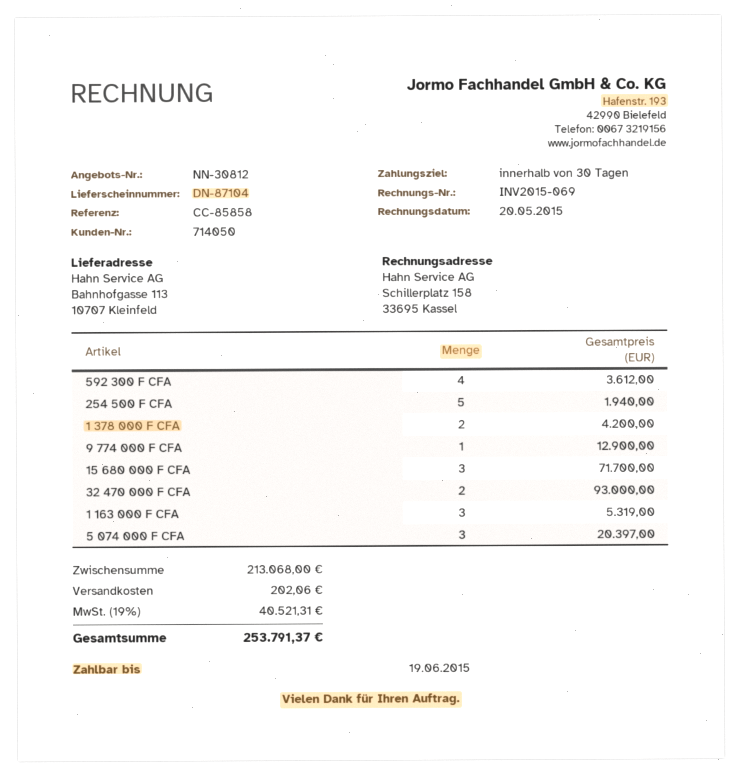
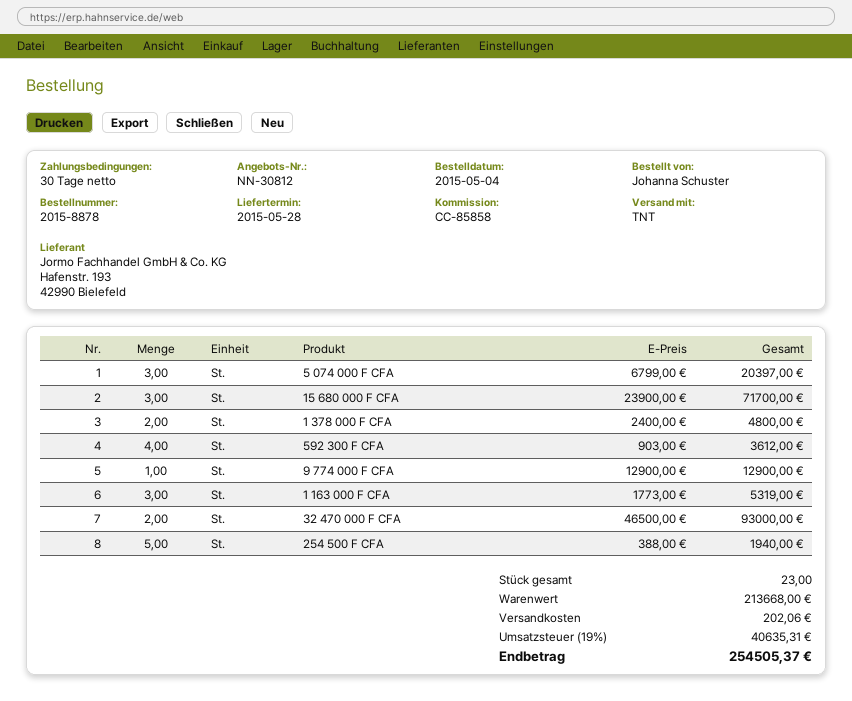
1 378 000 F CFA: 2 for 4200.00 -> 2 for 4800.00
subtotal: 213068.00 -> 213668.00
tax: 19% = 40521.31 -> 19% = 40635.31
total: 253791.37 -> 254505.37

